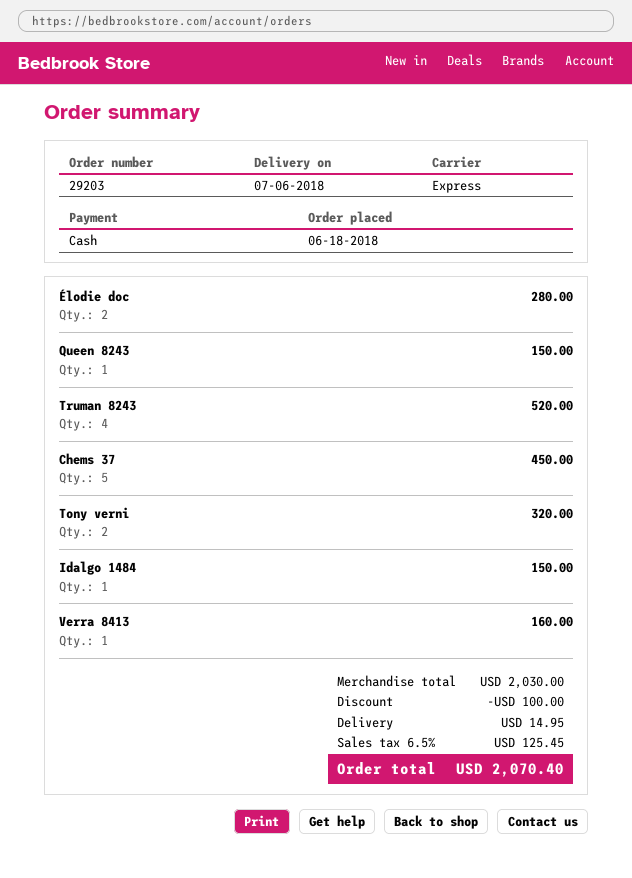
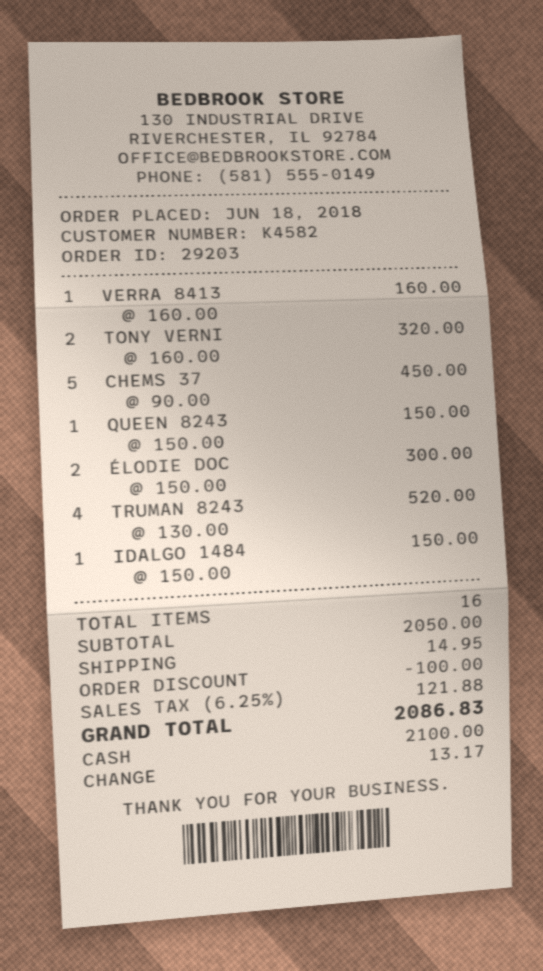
Élodie doc: 2 for 280.00 -> 2 for 300.00
subtotal: 2030.00 -> 2050.00
tax: 6.5% = 125.45 -> 6.25% = 121.88
total: 2070.40 -> 2086.83

